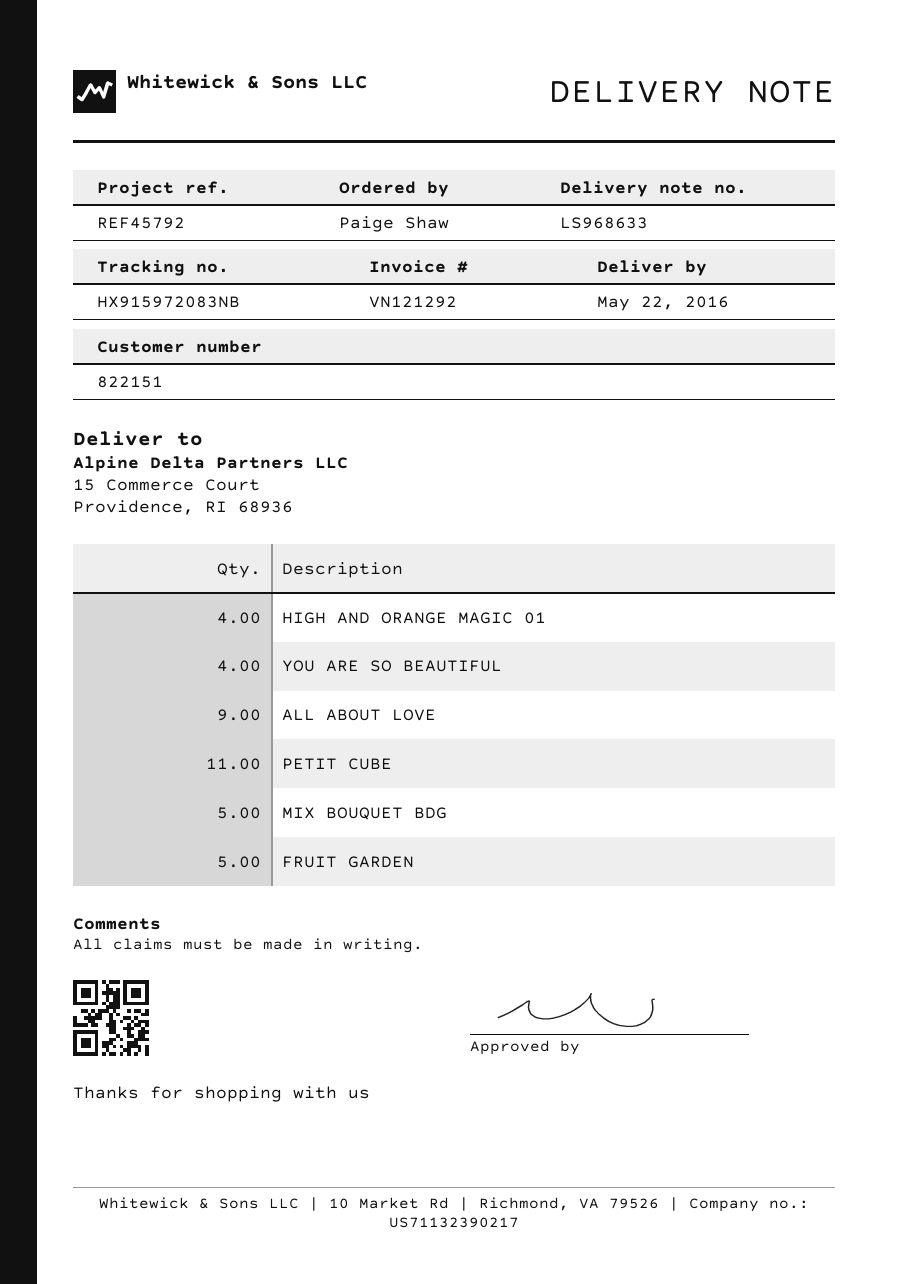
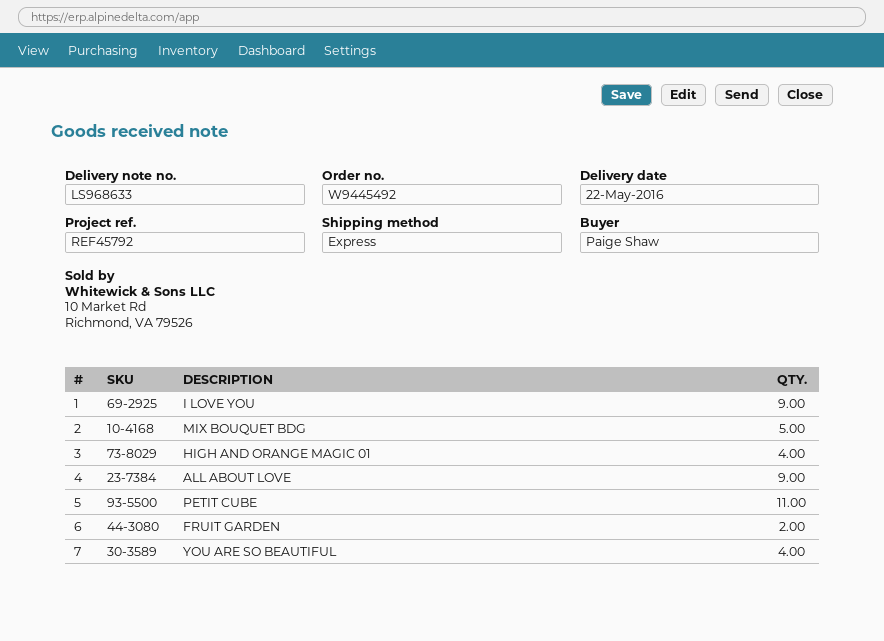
FRUIT GARDEN: 5 -> 2
I LOVE YOU: none -> 9

